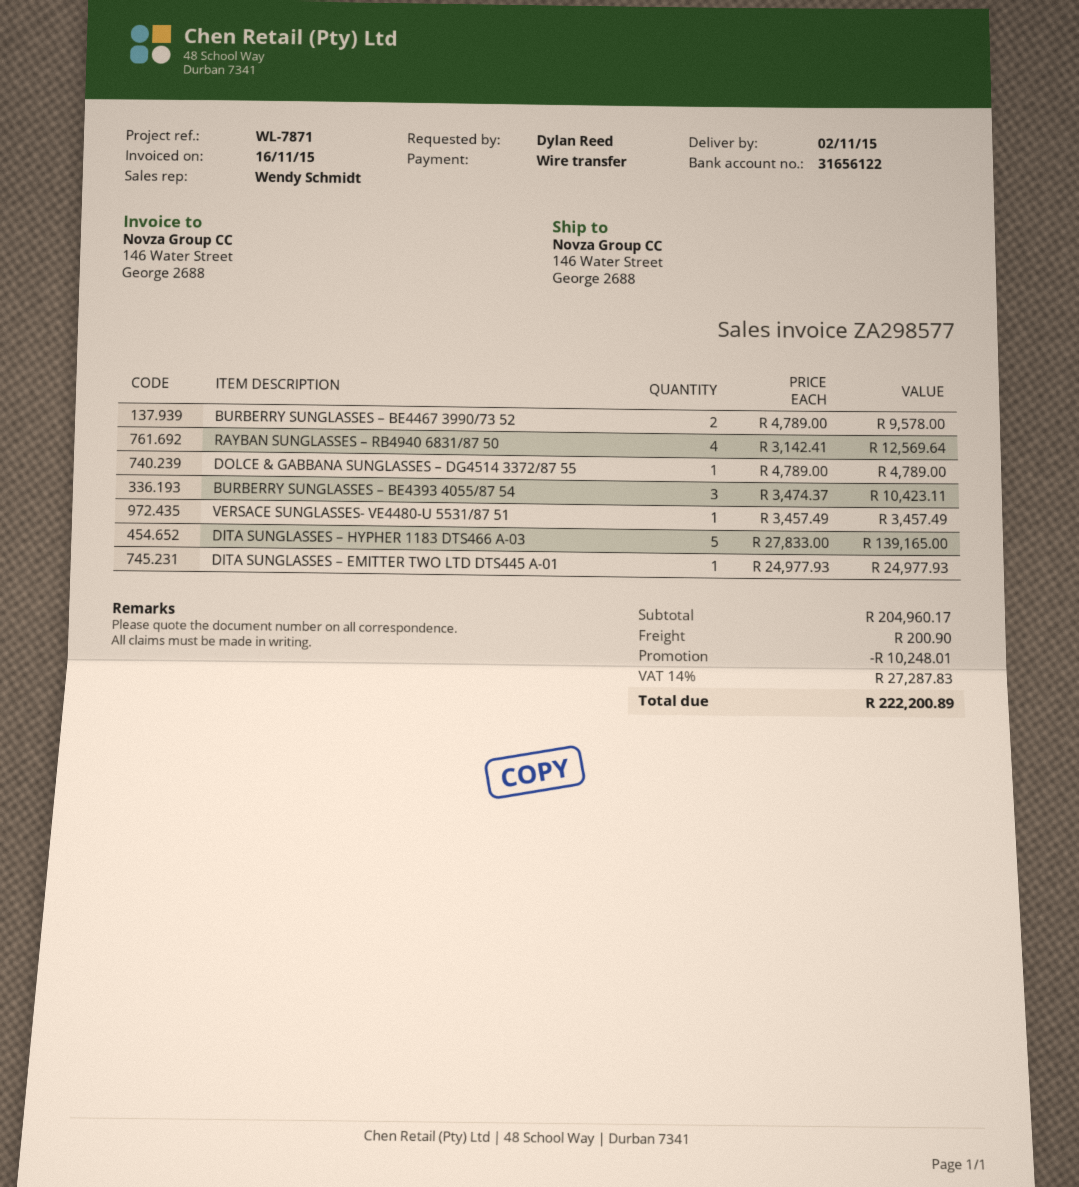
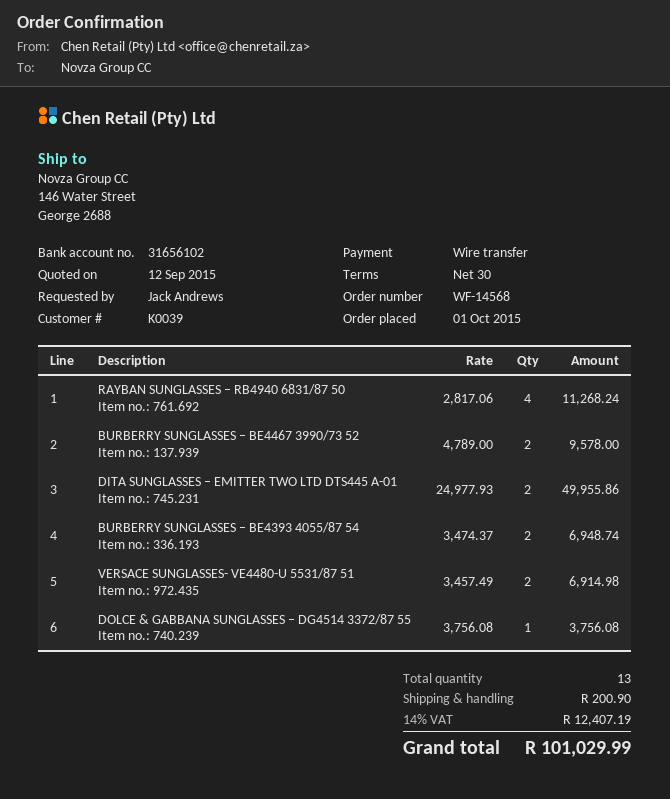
ordered by: Dylan Reed -> Jack Andrews
bank account: 31656122 -> 31656102
RAYBAN SUNGLASSES – RB4940 6831/87 50: 4 x 3142.41 = 12569.64 -> 4 x 2817.06 = 11268.24
DOLCE & GABBANA SUNGLASSES – DG4514 3372/87 55: 1 x 4789.00 = 4789.00 -> 1 x 3756.08 = 3756.08
BURBERRY SUNGLASSES – BE4393 4055/87 54: 3 x 3474.37 = 10423.11 -> 2 x 3474.37 = 6948.74
VERSACE SUNGLASSES- VE4480-U 5531/87 51: 1 x 3457.49 = 3457.49 -> 2 x 3457.49 = 6914.98
DITA SUNGLASSES – HYPHER 1183 DTS466 A-03: 5 x 27833.00 = 139165.00 -> none
DITA SUNGLASSES – EMITTER TWO LTD DTS445 A-01: 1 x 24977.93 = 24977.93 -> 2 x 24977.93 = 49955.86
discount: 10248.01 -> none
tax: 14% = 27287.83 -> 14% = 12407.19
total: 222200.89 -> 101029.99

